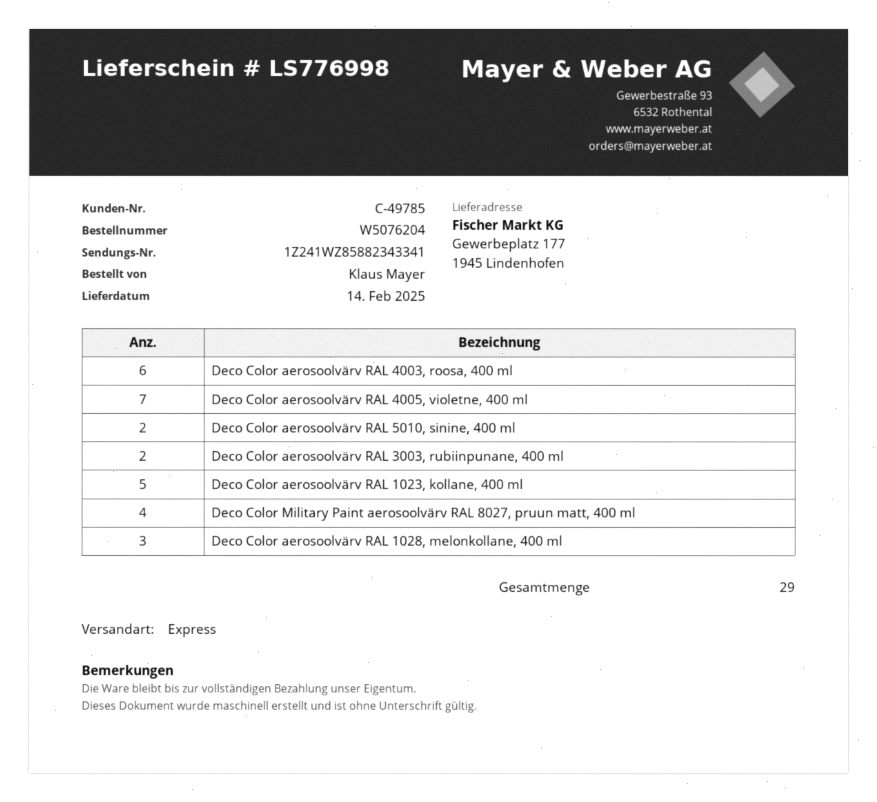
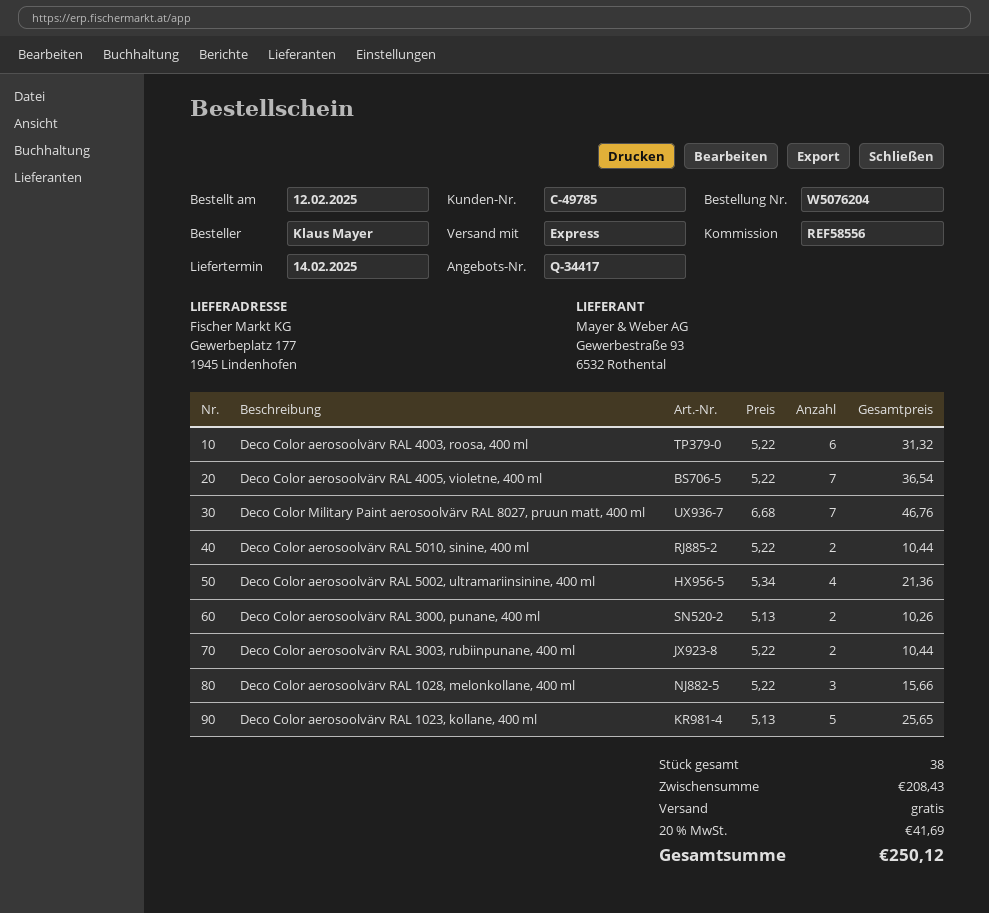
Deco Color Military Paint aerosoolvärv RAL 8027, pruun matt, 400 ml: 4 -> 7
Deco Color aerosoolvärv RAL 5002, ultramariinsinine, 400 ml: none -> 4
Deco Color aerosoolvärv RAL 3000, punane, 400 ml: none -> 2
total quantity: 29 -> 38

